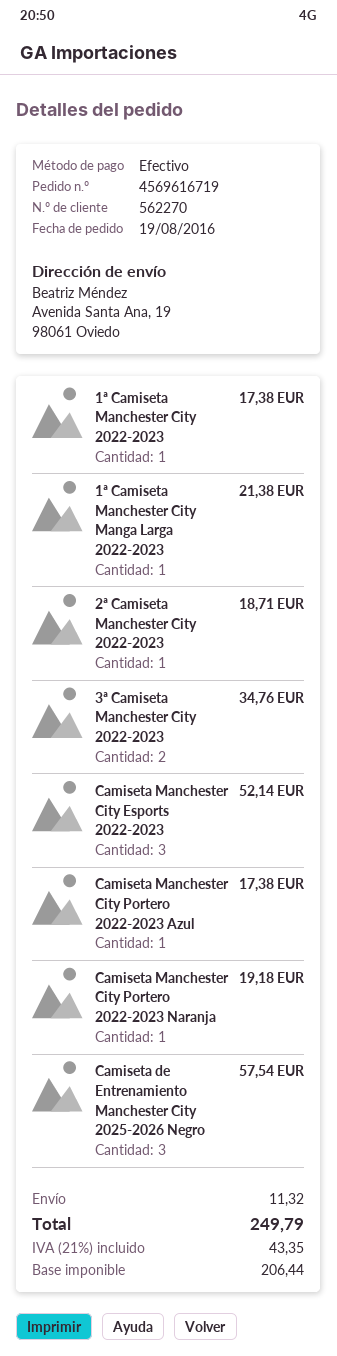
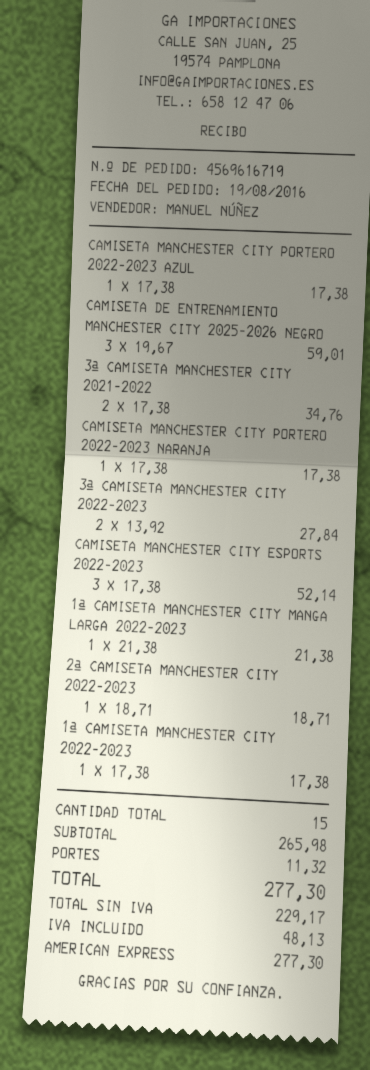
payment method: cash -> American Express
3ª Camiseta Manchester City 2022-2023: 2 for 34.76 -> 2 for 27.84
Camiseta Manchester City Portero 2022-2023 Naranja: 1 for 19.18 -> 1 for 17.38
Camiseta de Entrenamiento Manchester City 2025-2026 Negro: 3 for 57.54 -> 3 for 59.01
3ª CAMISETA MANCHESTER CITY 2021-2022: none -> 2 for 34.76
net: 206.44 -> 229.17
tax: 43.35 -> 48.13
total: 249.79 -> 277.30

